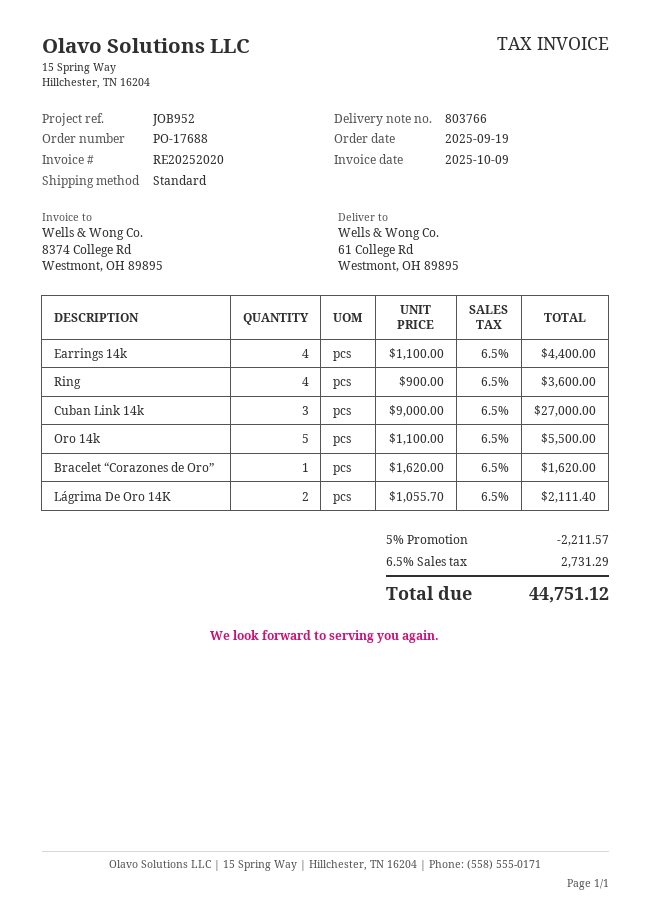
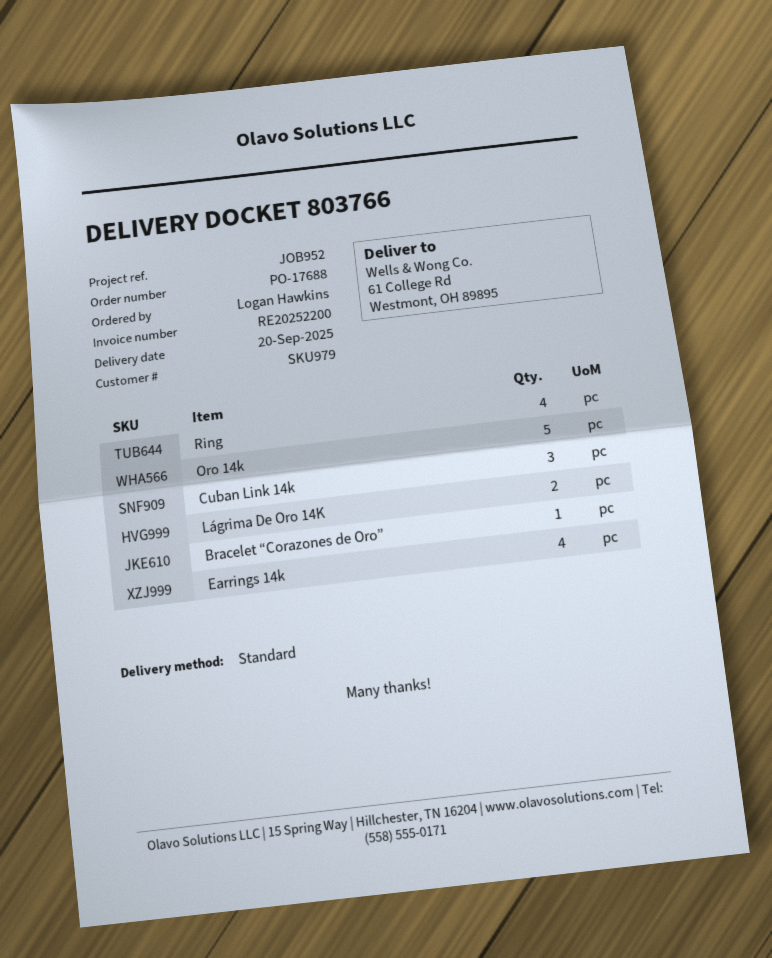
invoice number: RE20252020 -> RE20252200

